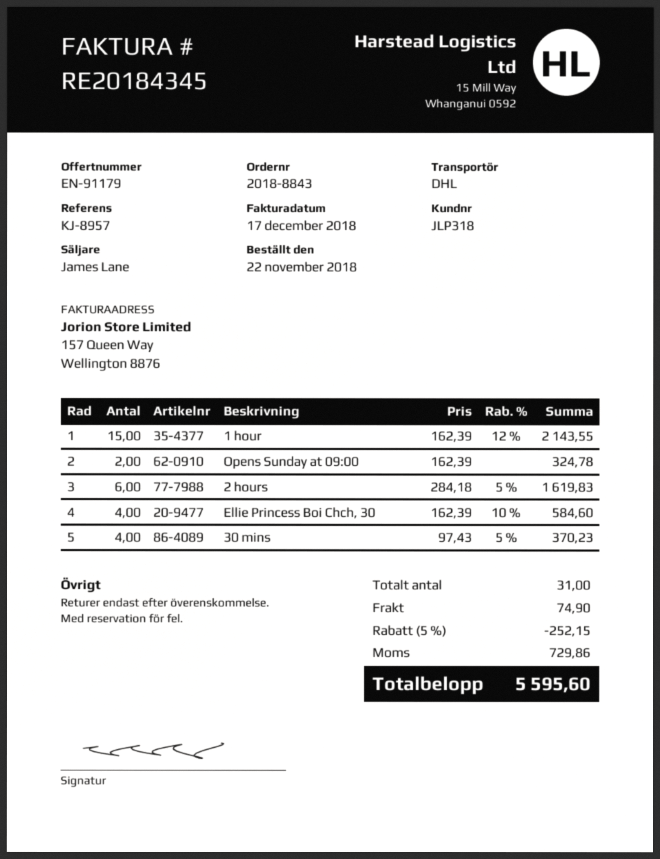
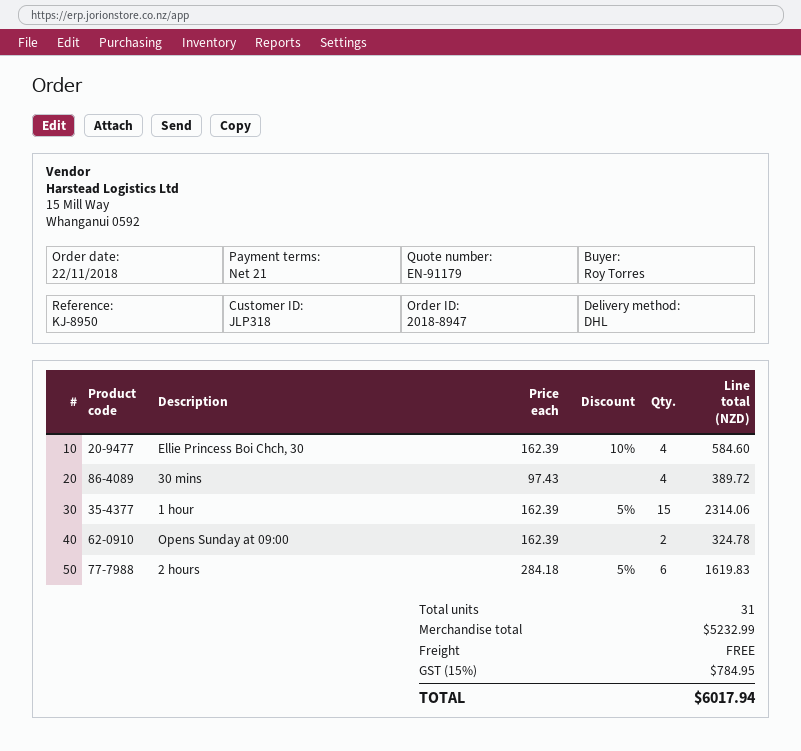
order number: 2018-8843 -> 2018-8947
reference: KJ-8957 -> KJ-8950
1 hour: 15 x 162.39 - 12% = 2143.55 -> 15 x 162.39 - 5% = 2314.06
30 mins: 4 x 97.43 - 5% = 370.23 -> 4 x 97.43 = 389.72
discount: 5% = 252.15 -> none
shipping: 74.90 -> 0.00
tax: 729.86 -> 784.95
total: 5595.60 -> 6017.94

